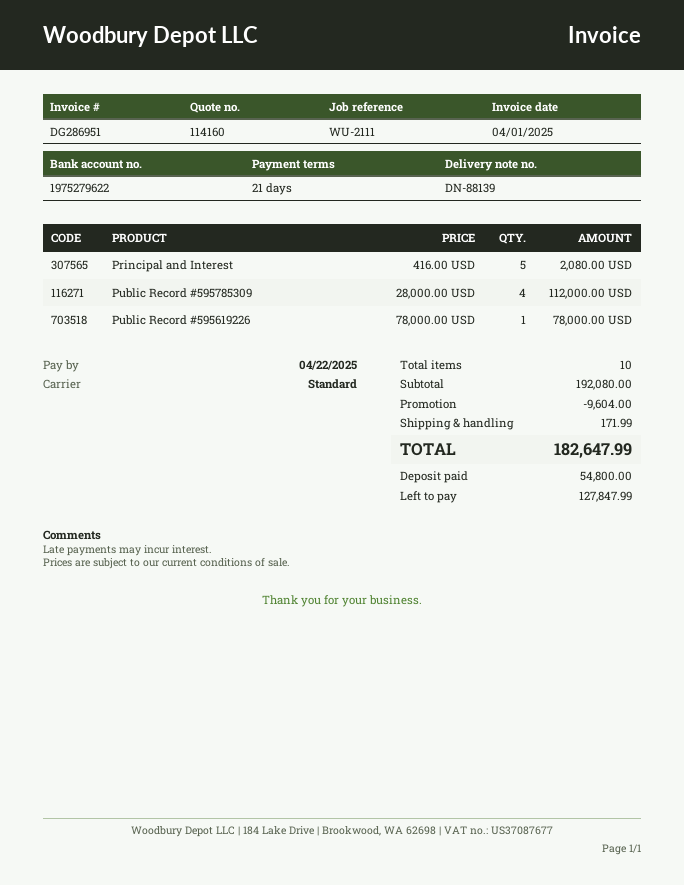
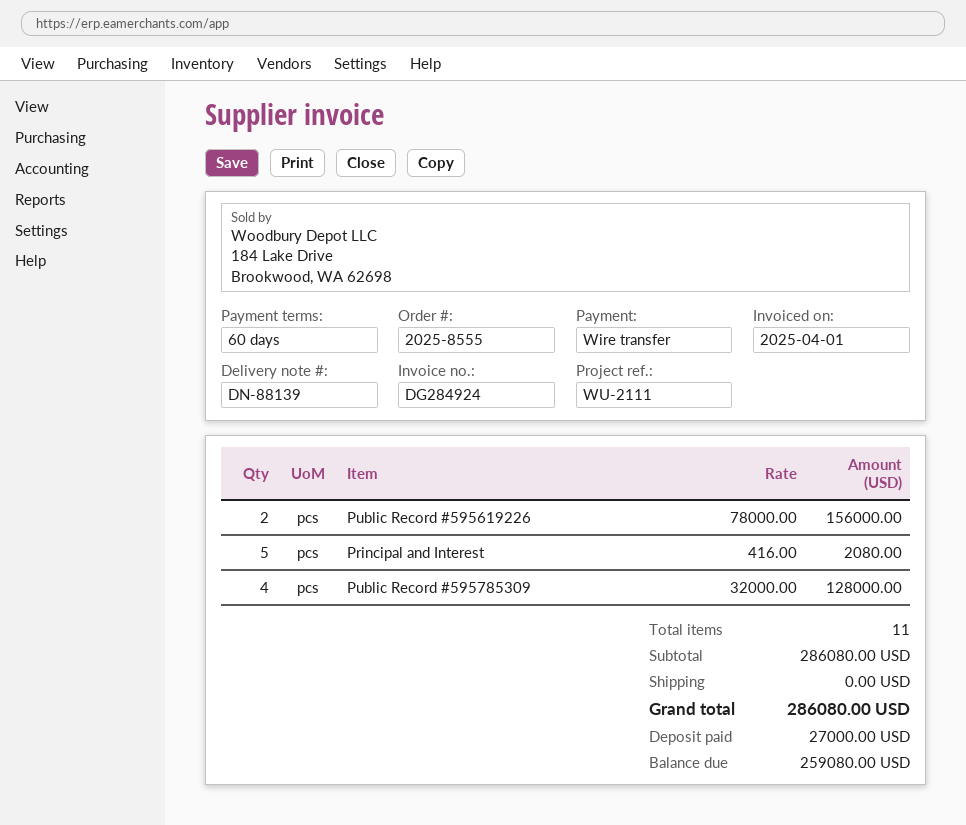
invoice number: DG286951 -> DG284924
payment terms: 21 days -> 60 days
Public Record #595785309: 4 x 28000.00 = 112000.00 -> 4 x 32000.00 = 128000.00
Public Record #595619226: 1 x 78000.00 = 78000.00 -> 2 x 78000.00 = 156000.00
total quantity: 10 -> 11
subtotal: 192080.00 -> 286080.00
discount: 9604.00 -> none
shipping: 171.99 -> 0.00
total: 182647.99 -> 286080.00
deposit: 54800.00 -> 27000.00
balance: 127847.99 -> 259080.00

